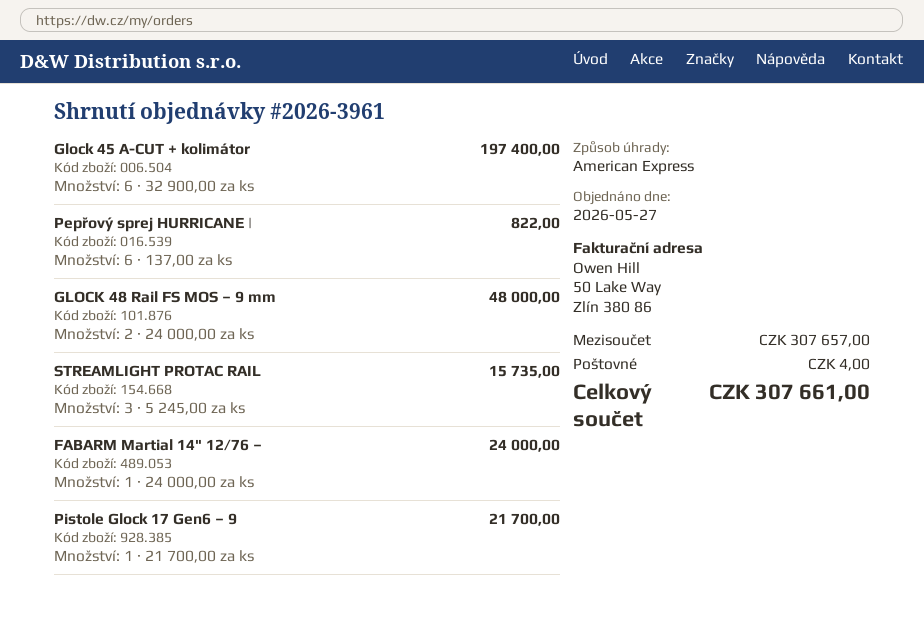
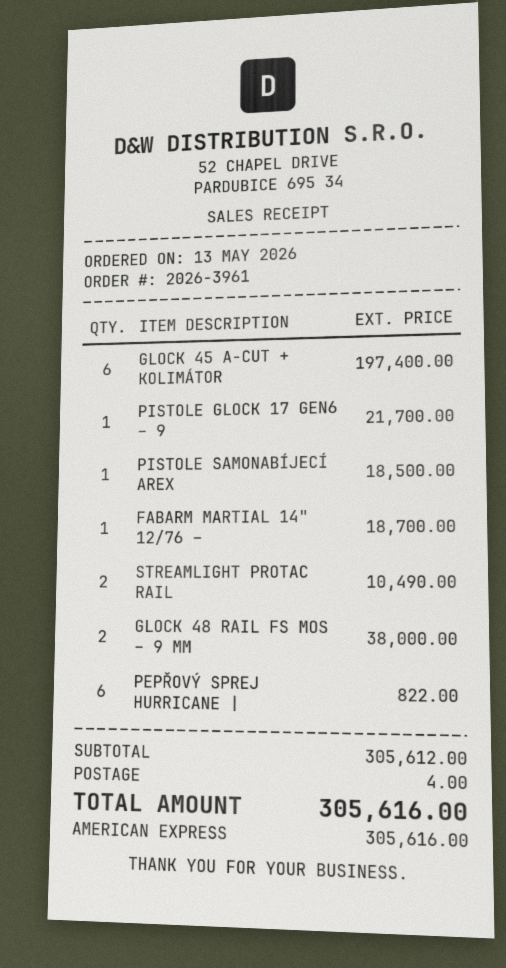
order date: 2026-05-27 -> 2026-05-13
GLOCK 48 Rail FS MOS – 9 mm: 2 for 48000.00 -> 2 for 38000.00
STREAMLIGHT PROTAC RAIL: 3 for 15735.00 -> 2 for 10490.00
FABARM Martial 14" 12/76 –: 1 for 24000.00 -> 1 for 18700.00
PISTOLE SAMONABÍJECÍ AREX: none -> 1 for 18500.00
subtotal: 307657.00 -> 305612.00
total: 307661.00 -> 305616.00

